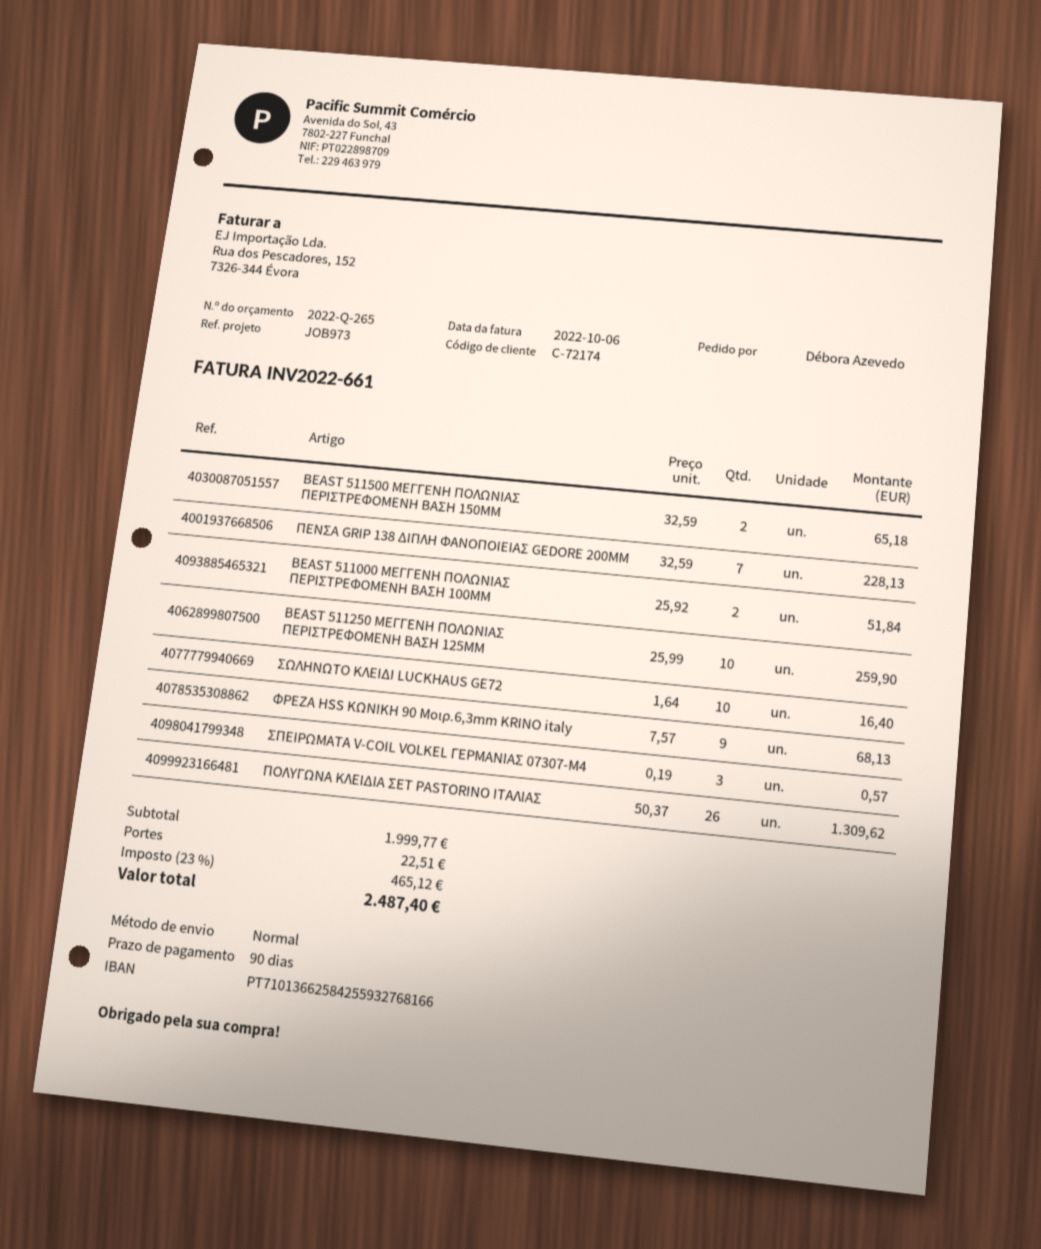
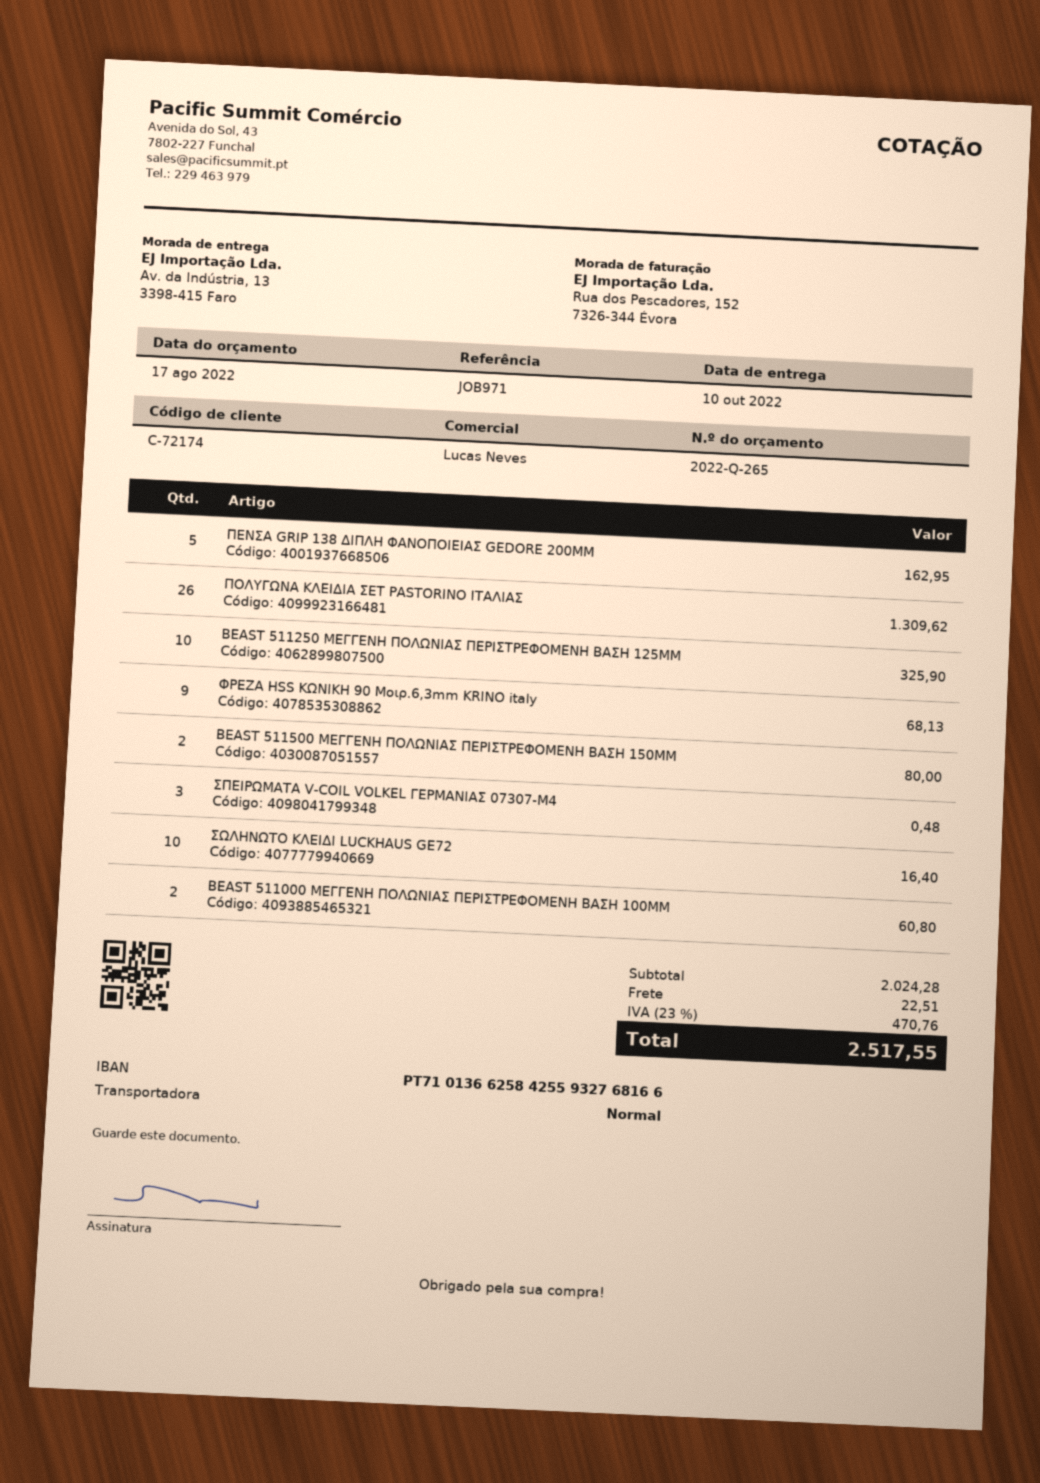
reference: JOB973 -> JOB971
BEAST 511500 ΜΕΓΓΕΝΗ ΠΟΛΩΝΙΑΣ ΠΕΡΙΣΤΡΕΦΟΜΕΝΗ ΒΑΣΗ 150ΜΜ: 2 for 65.18 -> 2 for 80.00
ΠΕΝΣΑ GRIP 138 ΔΙΠΛH ΦΑΝΟΠΟΙΕΙΑΣ GEDORE 200ΜΜ: 7 for 228.13 -> 5 for 162.95
BEAST 511000 ΜΕΓΓΕΝΗ ΠΟΛΩΝΙΑΣ ΠΕΡΙΣΤΡΕΦΟΜΕΝΗ ΒΑΣΗ 100ΜΜ: 2 for 51.84 -> 2 for 60.80
BEAST 511250 ΜΕΓΓΕΝΗ ΠΟΛΩΝΙΑΣ ΠΕΡΙΣΤΡΕΦΟΜΕΝΗ ΒΑΣΗ 125ΜΜ: 10 for 259.90 -> 10 for 325.90
ΣΠΕΙΡΩΜΑΤΑ V-COIL VOLKEL ΓΕΡΜΑΝΙΑΣ 07307-Μ4: 3 for 0.57 -> 3 for 0.48
subtotal: 1999.77 -> 2024.28
tax: 23% = 465.12 -> 23% = 470.76
total: 2487.40 -> 2517.55

